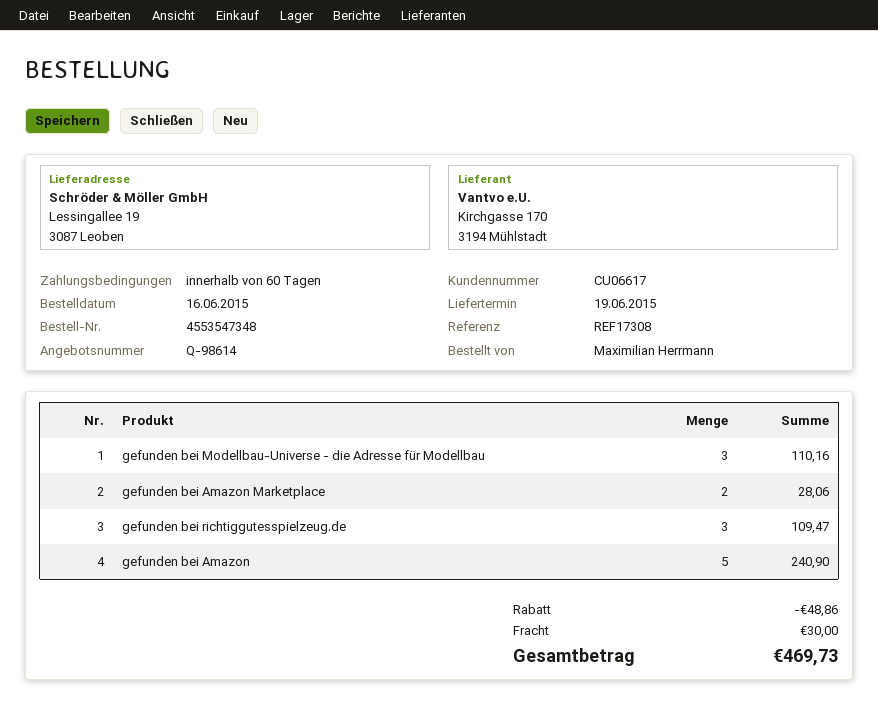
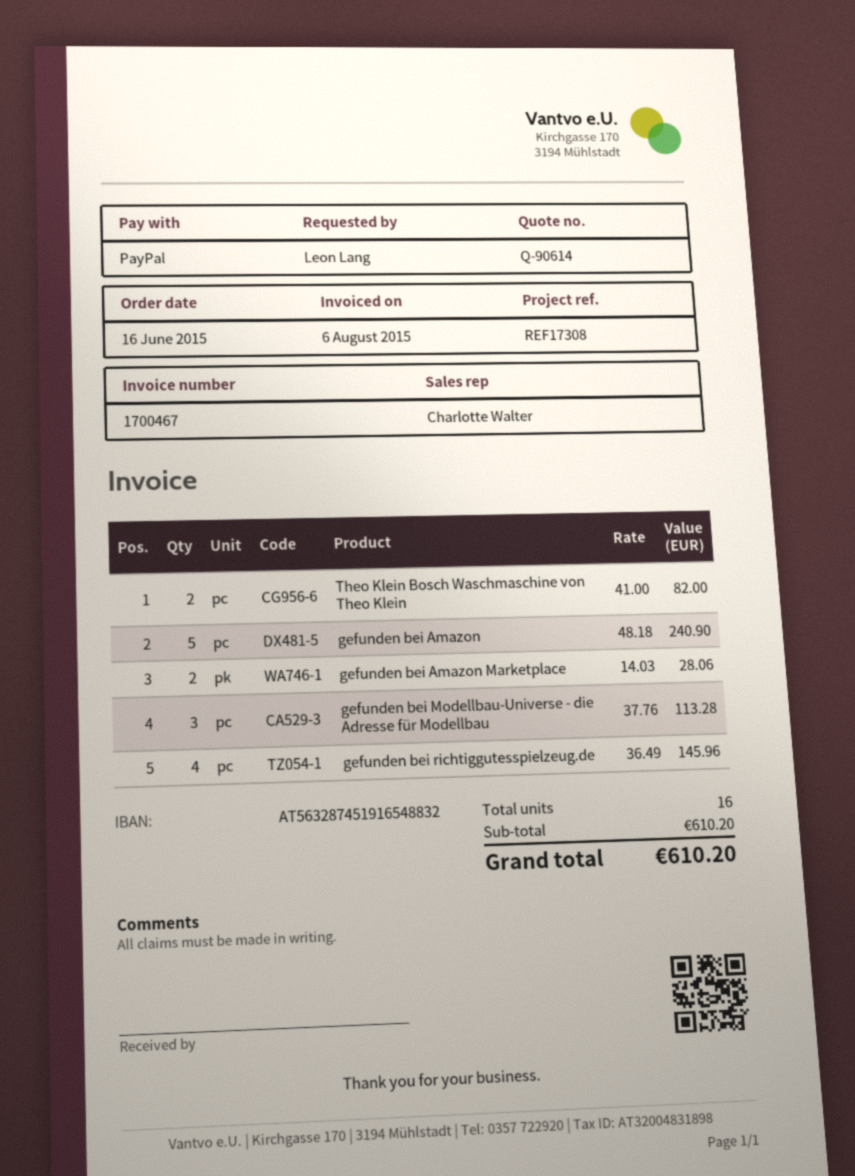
quote number: Q-98614 -> Q-90614
ordered by: Maximilian Herrmann -> Leon Lang
gefunden bei Modellbau-Universe - die Adresse für Modellbau: 3 for 110.16 -> 3 for 113.28
gefunden bei richtiggutesspielzeug.de: 3 for 109.47 -> 4 for 145.96
Theo Klein Bosch Waschmaschine von Theo Klein: none -> 2 for 82.00
discount: 48.86 -> none
shipping: 30.00 -> none
total: 469.73 -> 610.20

